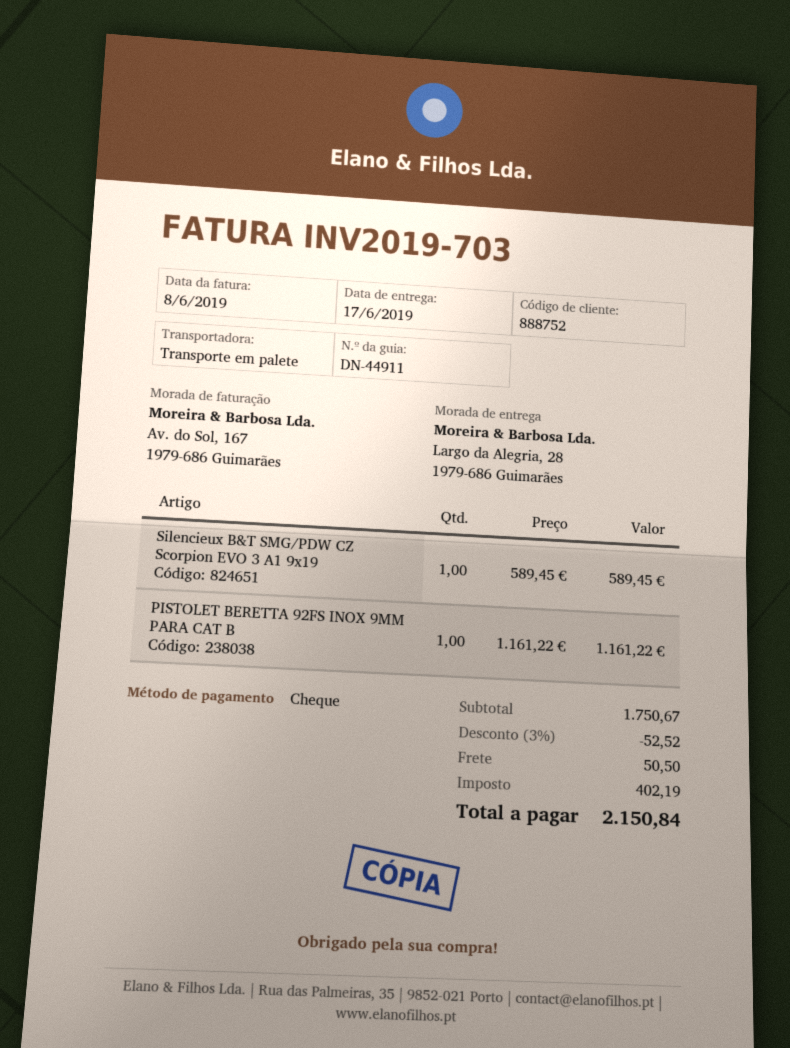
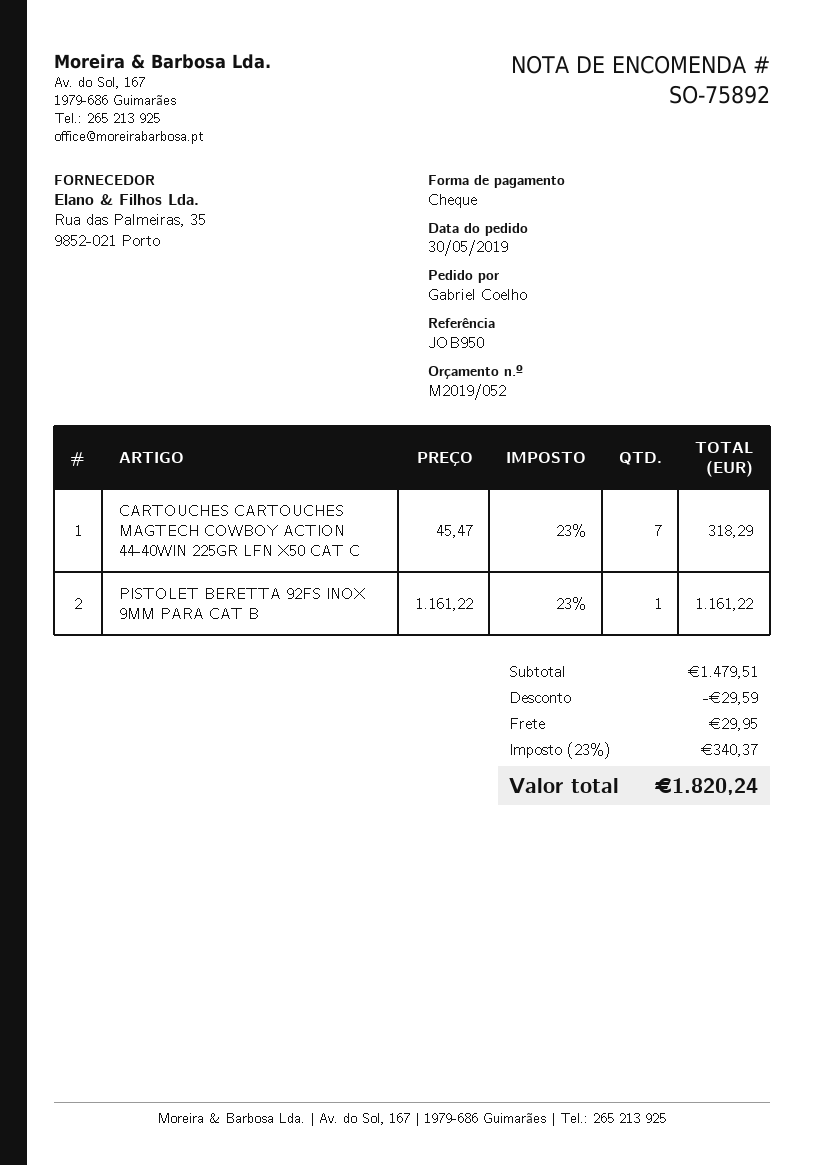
Silencieux B&T SMG/PDW CZ Scorpion EVO 3 A1 9x19: 1 x 589.45 = 589.45 -> none
CARTOUCHES CARTOUCHES MAGTECH COWBOY ACTION 44-40WIN 225GR LFN X50 CAT C: none -> 7 x 45.47 = 318.29
subtotal: 1750.67 -> 1479.51
discount: 52.52 -> 29.59
shipping: 50.50 -> 29.95
tax: 402.19 -> 340.37
total: 2150.84 -> 1820.24

